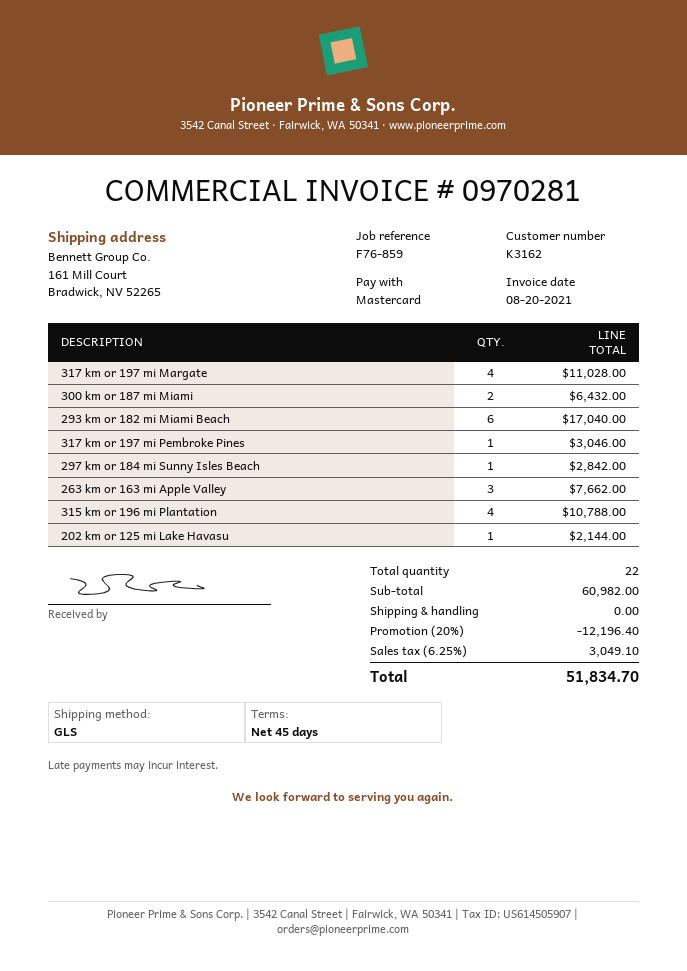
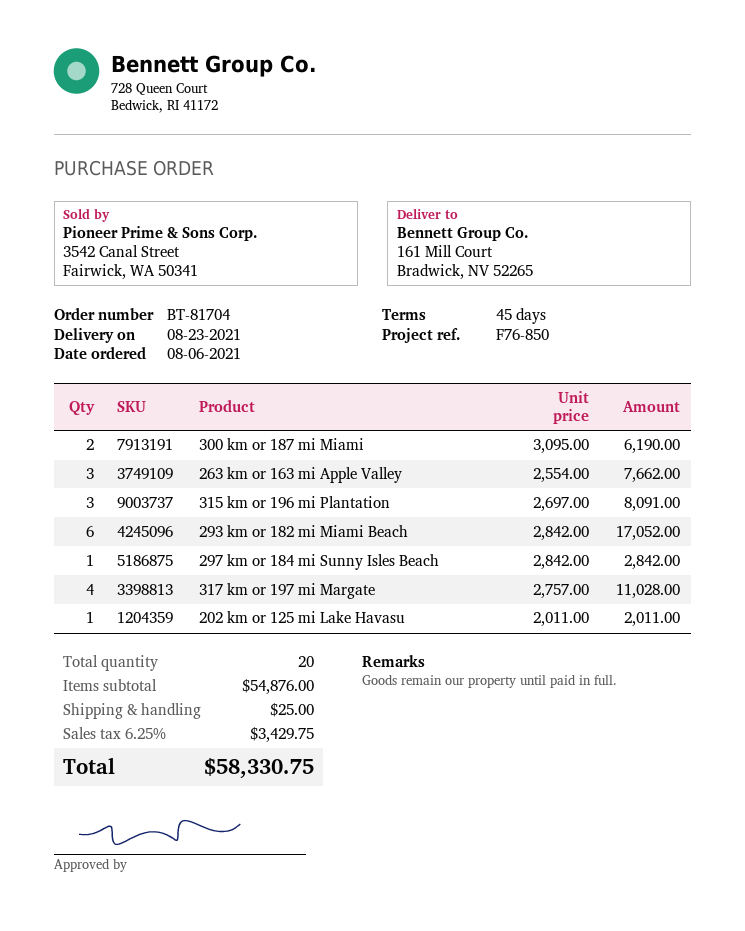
reference: F76-859 -> F76-850
300 km or 187 mi Miami: 2 for 6432.00 -> 2 for 6190.00
293 km or 182 mi Miami Beach: 6 for 17040.00 -> 6 for 17052.00
317 km or 197 mi Pembroke Pines: 1 for 3046.00 -> none
315 km or 196 mi Plantation: 4 for 10788.00 -> 3 for 8091.00
202 km or 125 mi Lake Havasu: 1 for 2144.00 -> 1 for 2011.00
total quantity: 22 -> 20
subtotal: 60982.00 -> 54876.00
discount: 20% = 12196.40 -> none
shipping: 0.00 -> 25.00
tax: 6.25% = 3049.10 -> 6.25% = 3429.75
total: 51834.70 -> 58330.75

